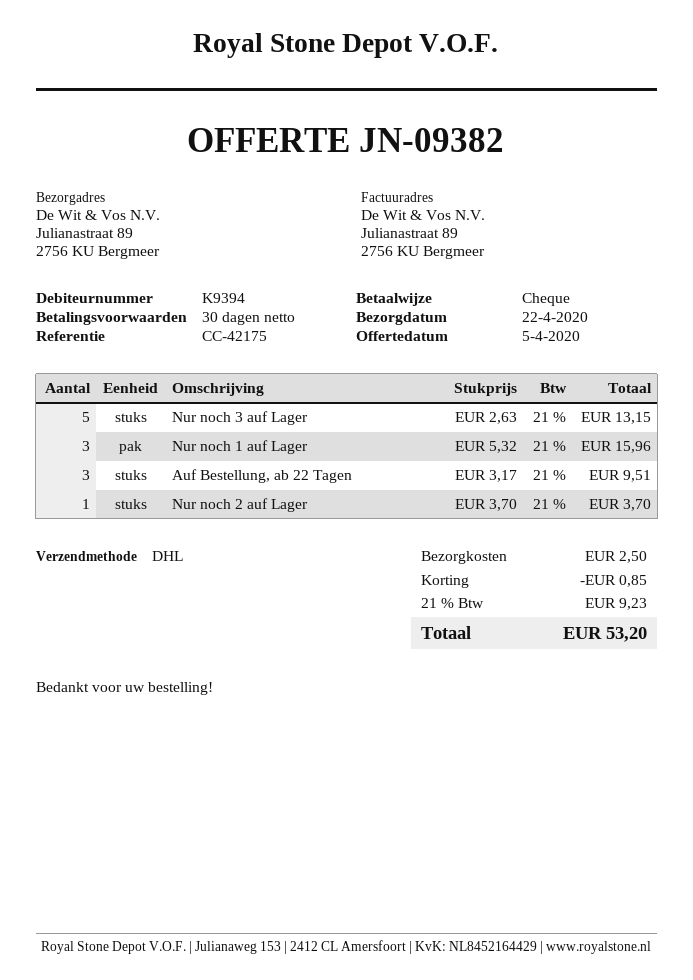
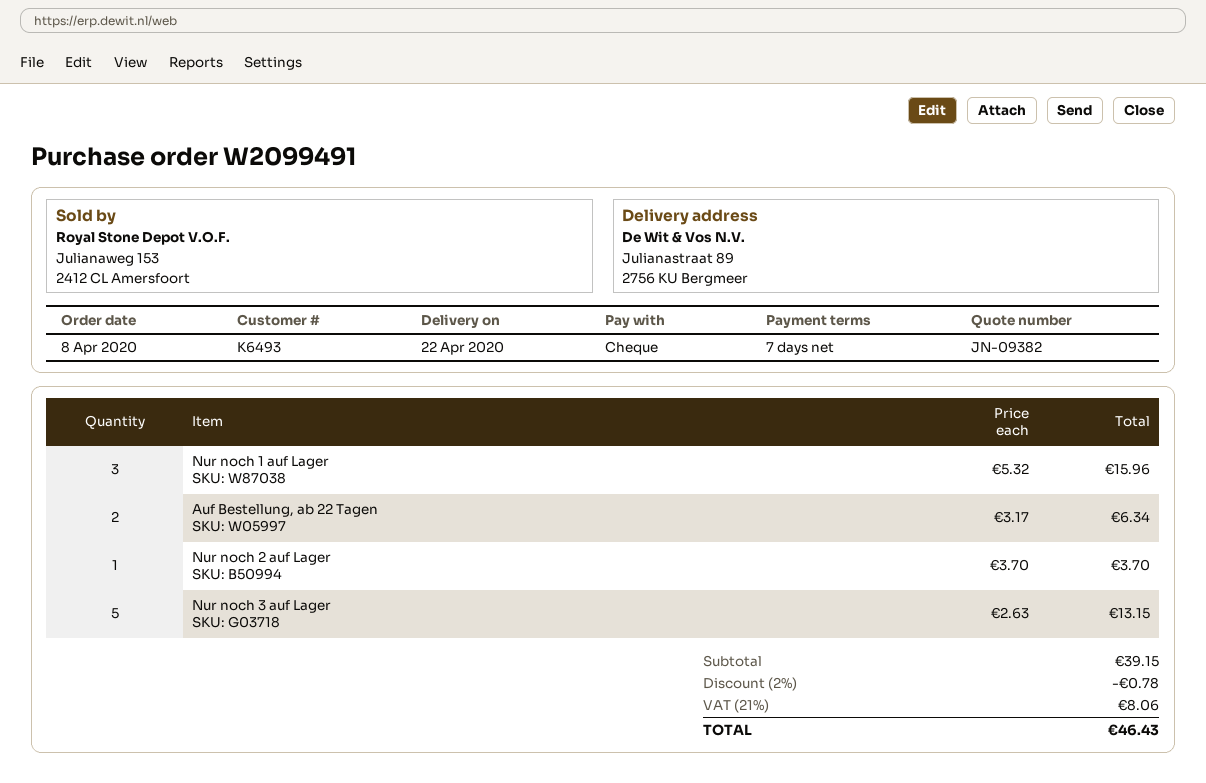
payment terms: 30 days -> 7 days
customer number: K9394 -> K6493
Auf Bestellung, ab 22 Tagen: 3 x 3.17 = 9.51 -> 2 x 3.17 = 6.34
discount: 0.85 -> 0.78
shipping: 2.50 -> none
tax: 21% = 9.23 -> 21% = 8.06
total: 53.20 -> 46.43

